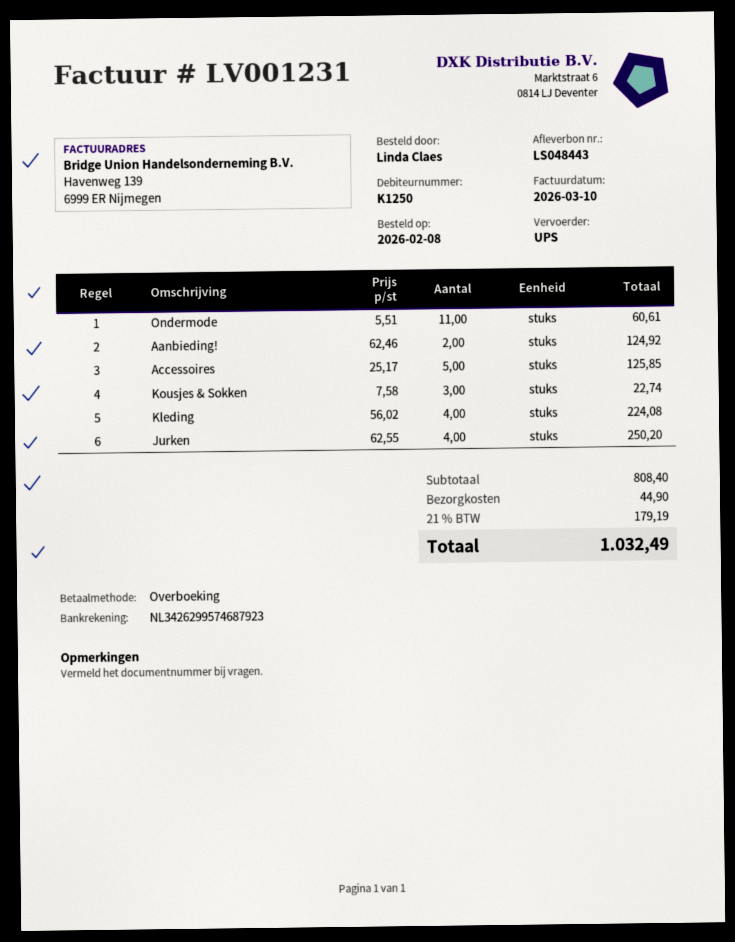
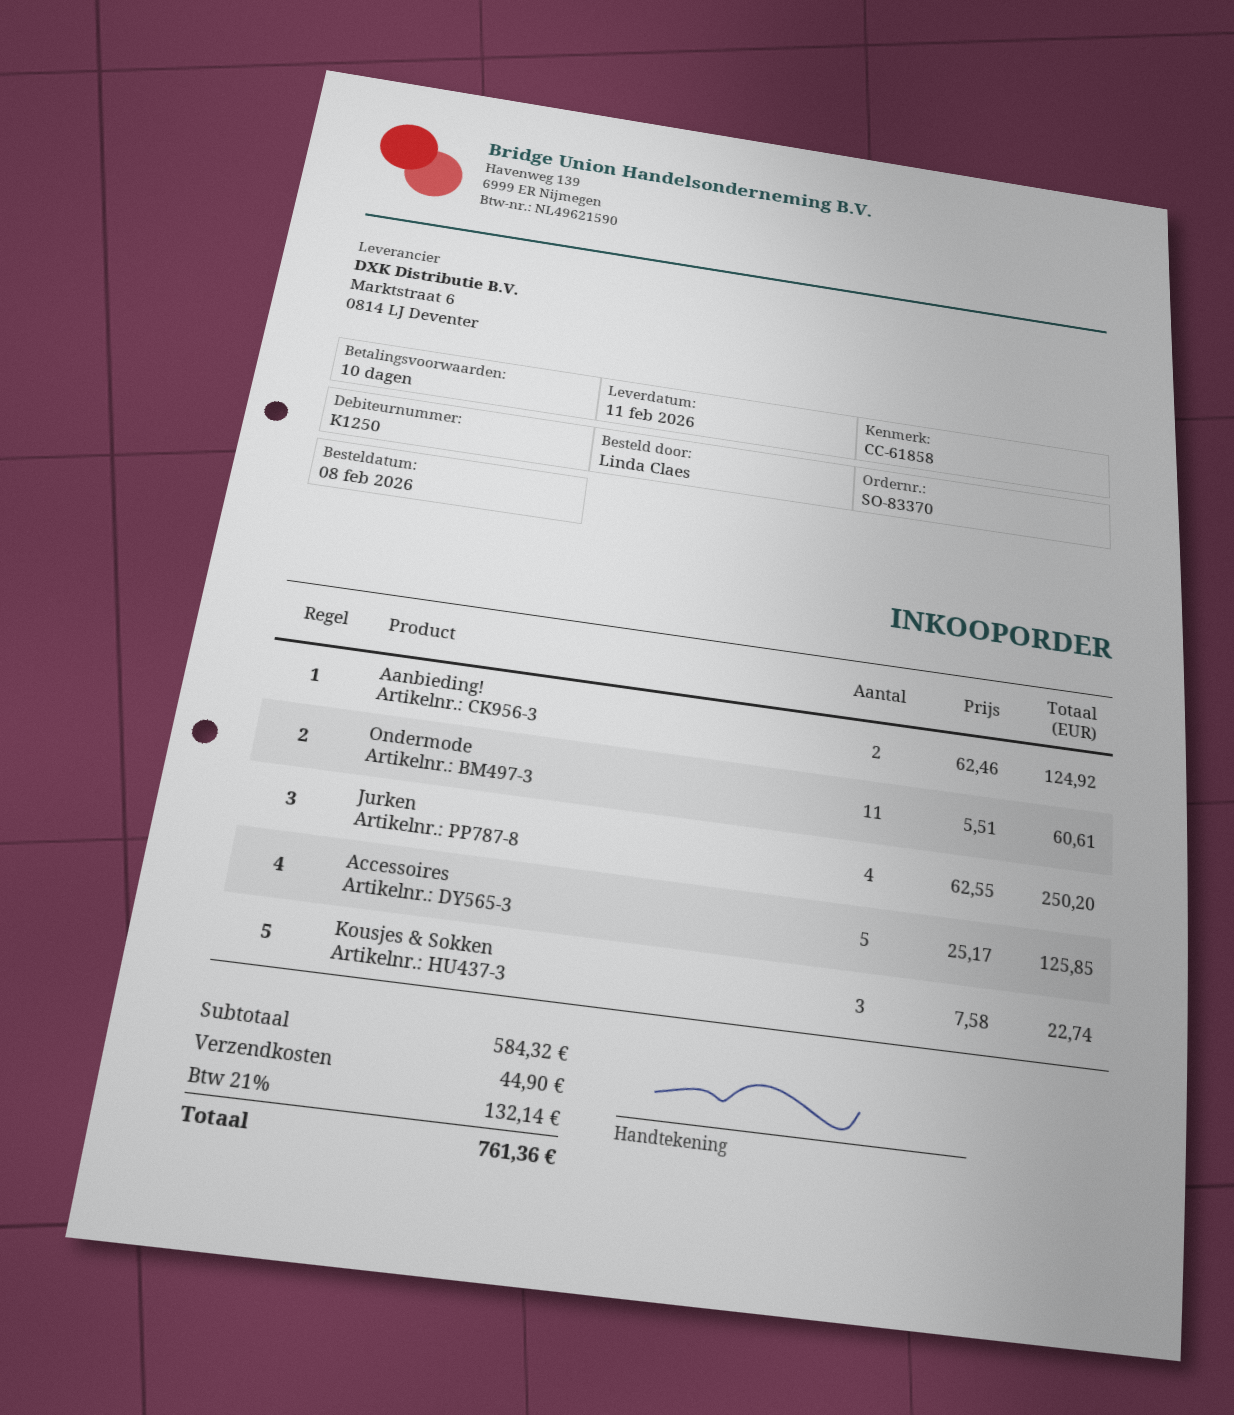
Kleding: 4 x 56.02 = 224.08 -> none
subtotal: 808.40 -> 584.32
tax: 21% = 179.19 -> 21% = 132.14
total: 1032.49 -> 761.36

